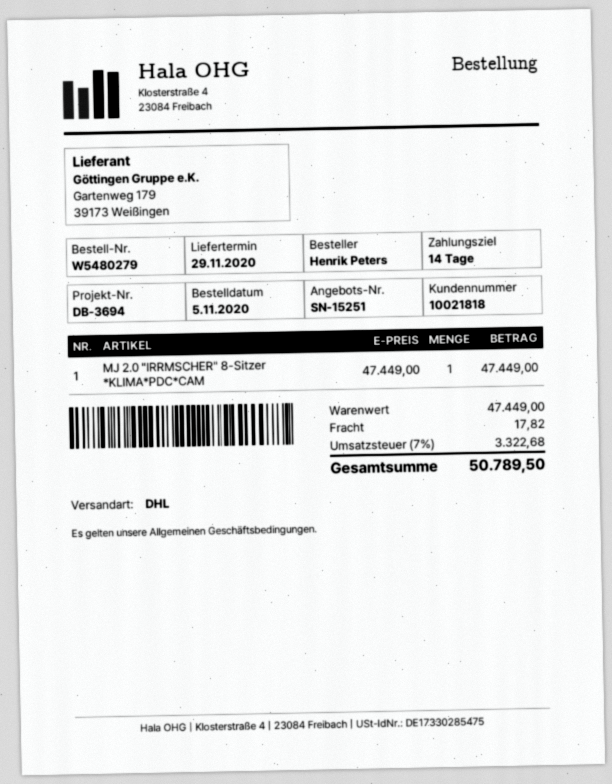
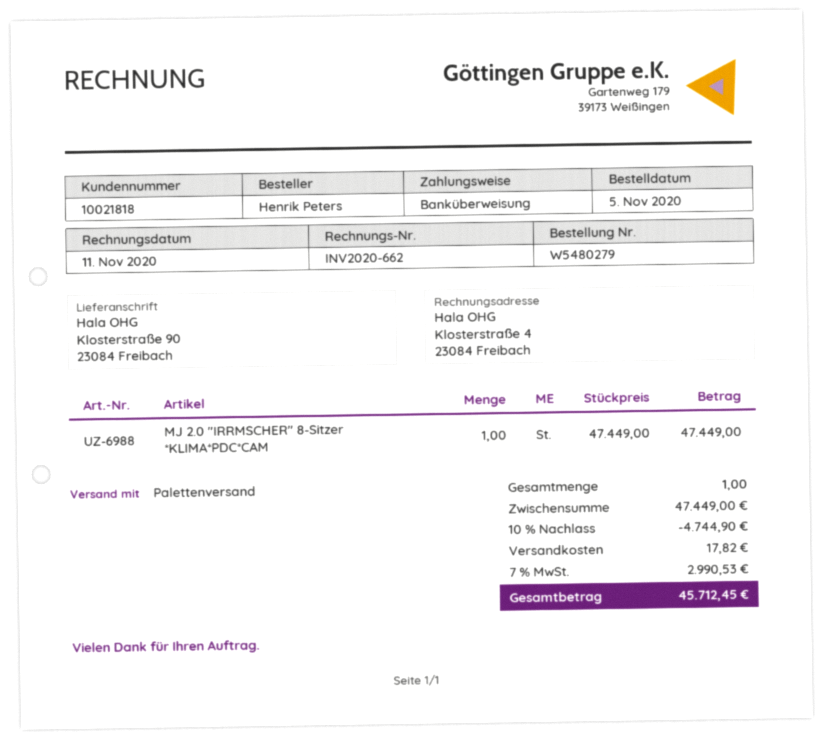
shipping method: DHL -> pallet freight
discount: none -> 10% = 4744.90
tax: 7% = 3322.68 -> 7% = 2990.53
total: 50789.50 -> 45712.45

